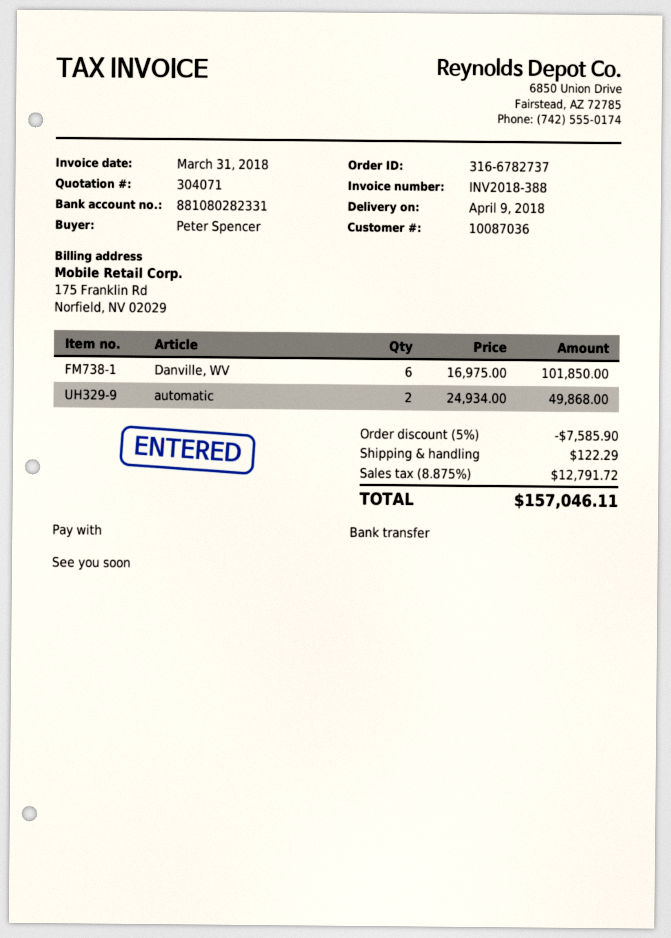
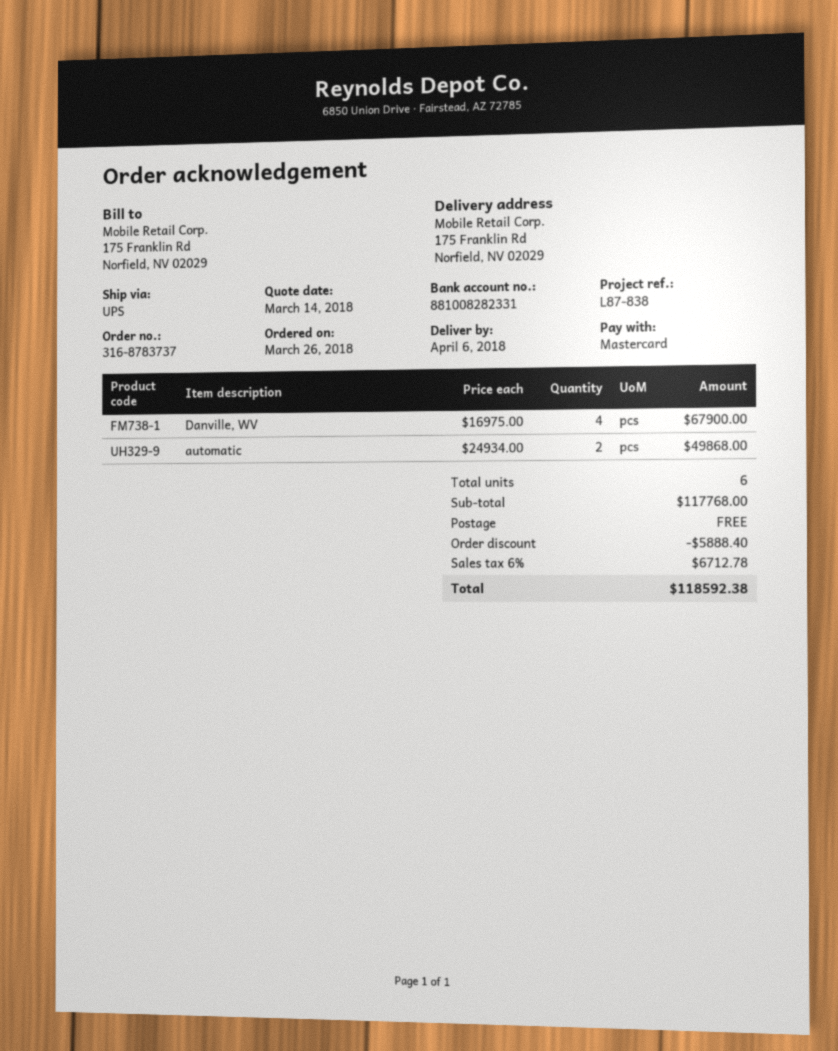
order number: 316-6782737 -> 316-8783737
delivery date: 2018-04-09 -> 2018-04-06
payment method: bank transfer -> Mastercard
bank account: 881080282331 -> 881008282331
Danville, WV: 6 x 16975.00 = 101850.00 -> 4 x 16975.00 = 67900.00
discount: 7585.90 -> 5888.40
shipping: 122.29 -> 0.00
tax: 8.875% = 12791.72 -> 6% = 6712.78
total: 157046.11 -> 118592.38

